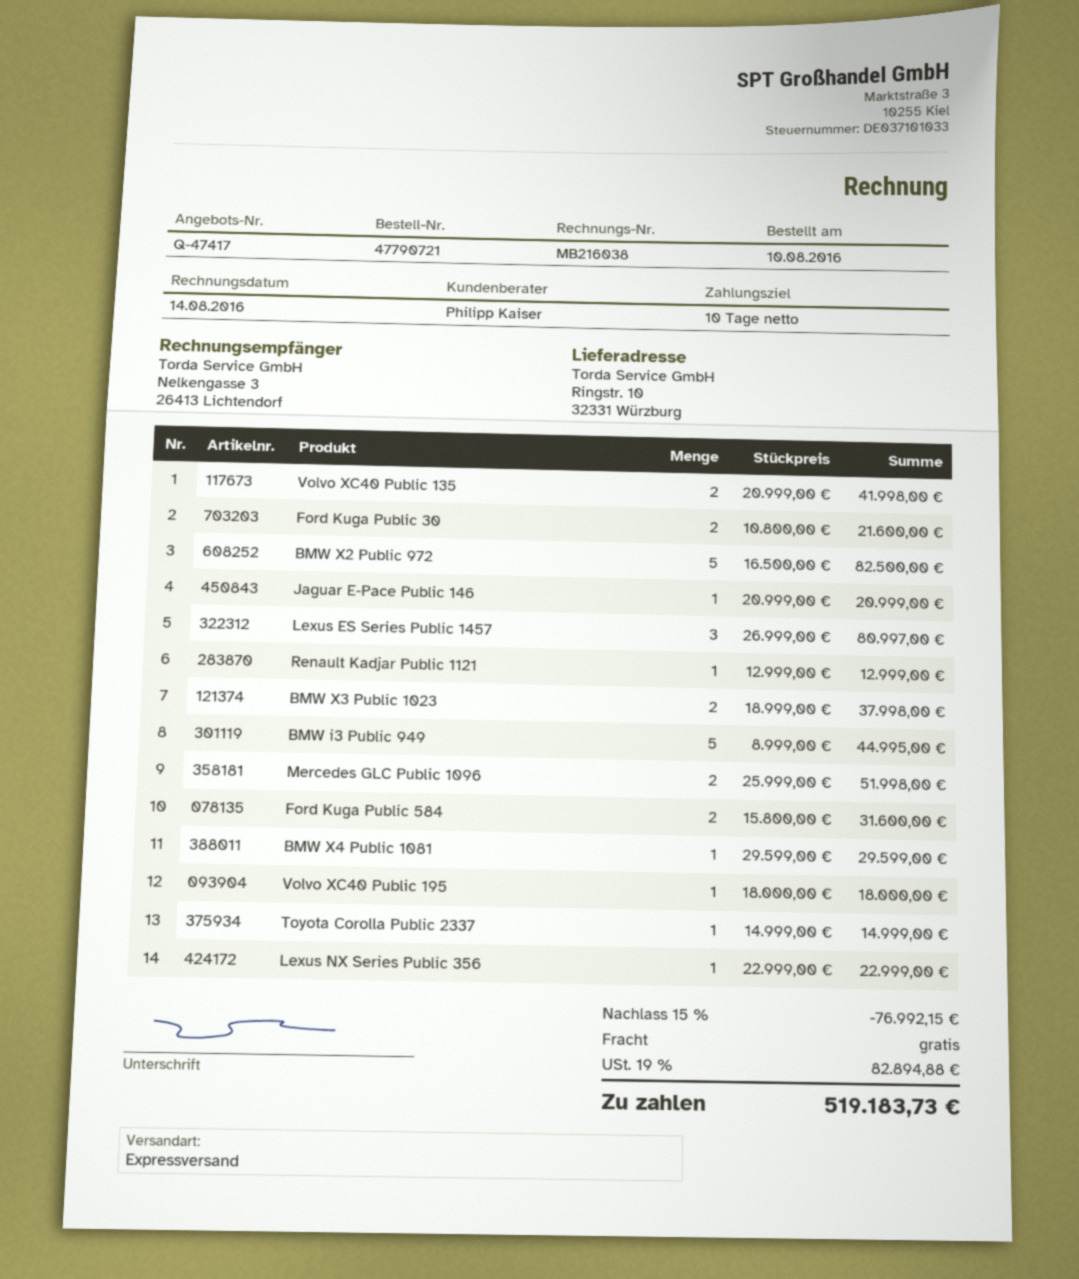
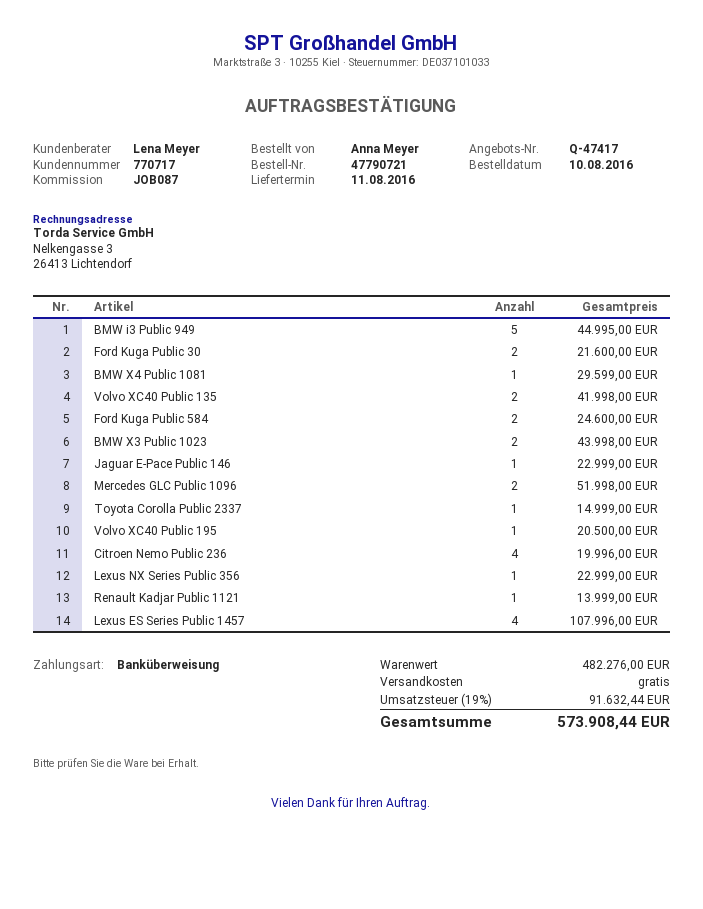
sales rep: Philipp Kaiser -> Lena Meyer
BMW X2 Public 972: 5 for 82500.00 -> none
Jaguar E-Pace Public 146: 1 for 20999.00 -> 1 for 22999.00
Lexus ES Series Public 1457: 3 for 80997.00 -> 4 for 107996.00
Renault Kadjar Public 1121: 1 for 12999.00 -> 1 for 13999.00
BMW X3 Public 1023: 2 for 37998.00 -> 2 for 43998.00
Ford Kuga Public 584: 2 for 31600.00 -> 2 for 24600.00
Volvo XC40 Public 195: 1 for 18000.00 -> 1 for 20500.00
Citroen Nemo Public 236: none -> 4 for 19996.00
discount: 15% = 76992.15 -> none
tax: 19% = 82894.88 -> 19% = 91632.44
total: 519183.73 -> 573908.44

